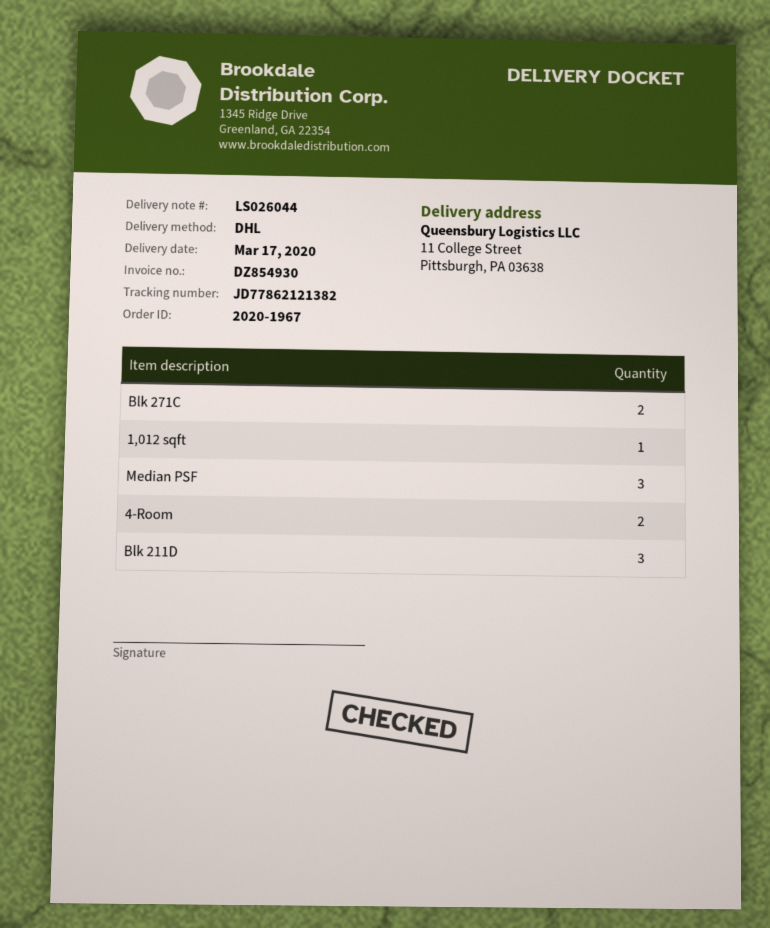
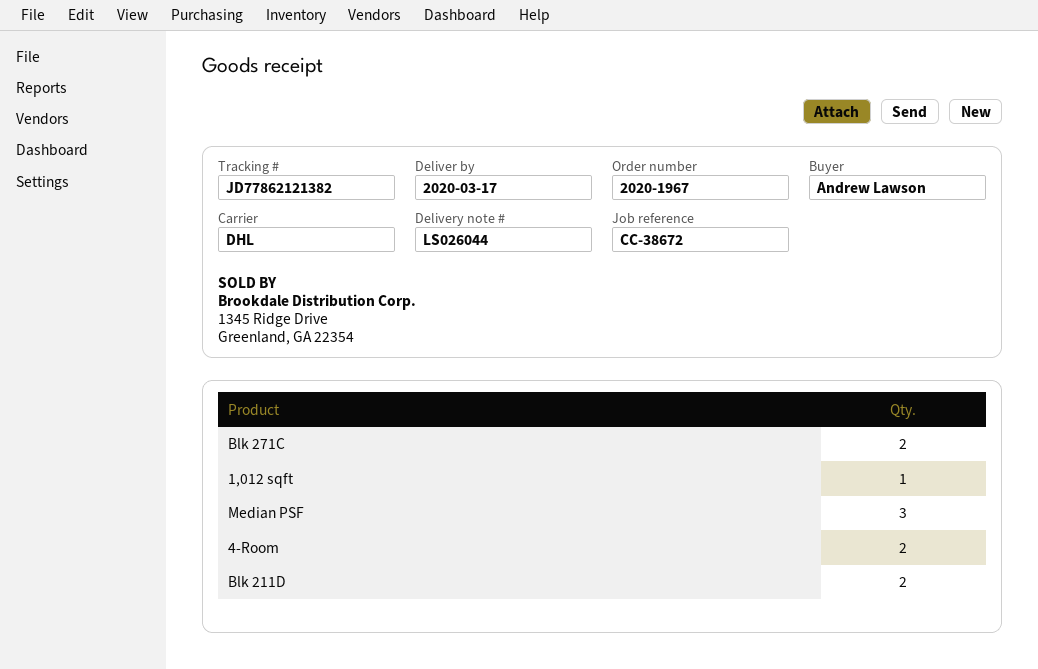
Blk 211D: 3 -> 2

